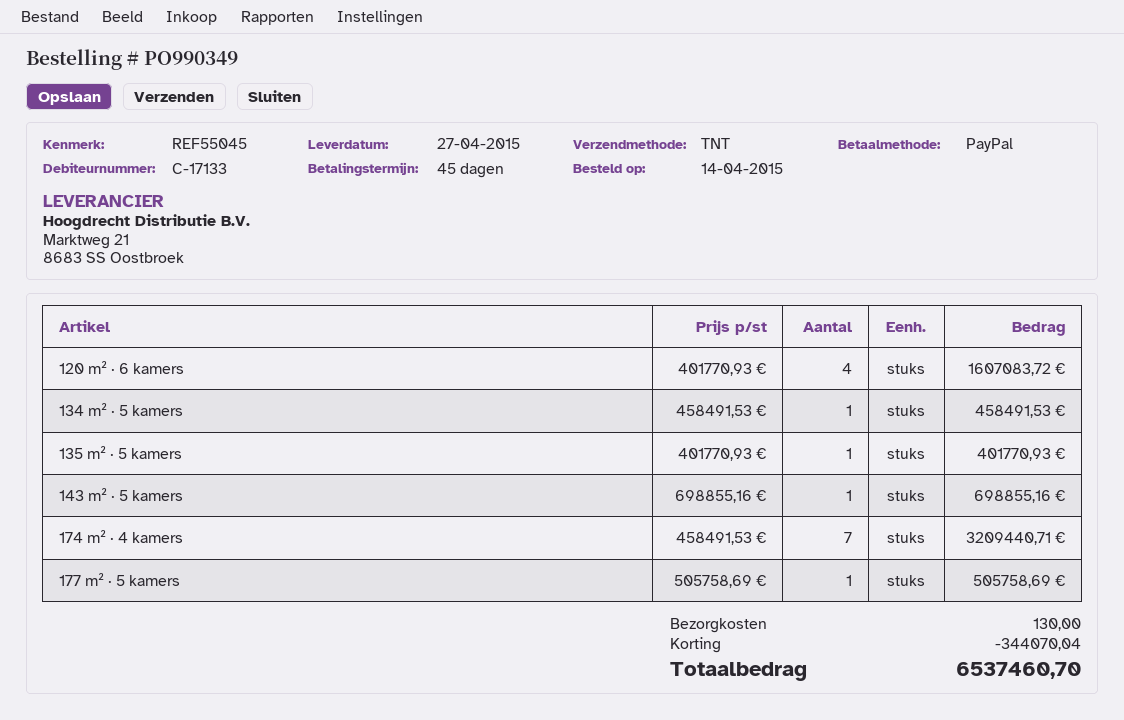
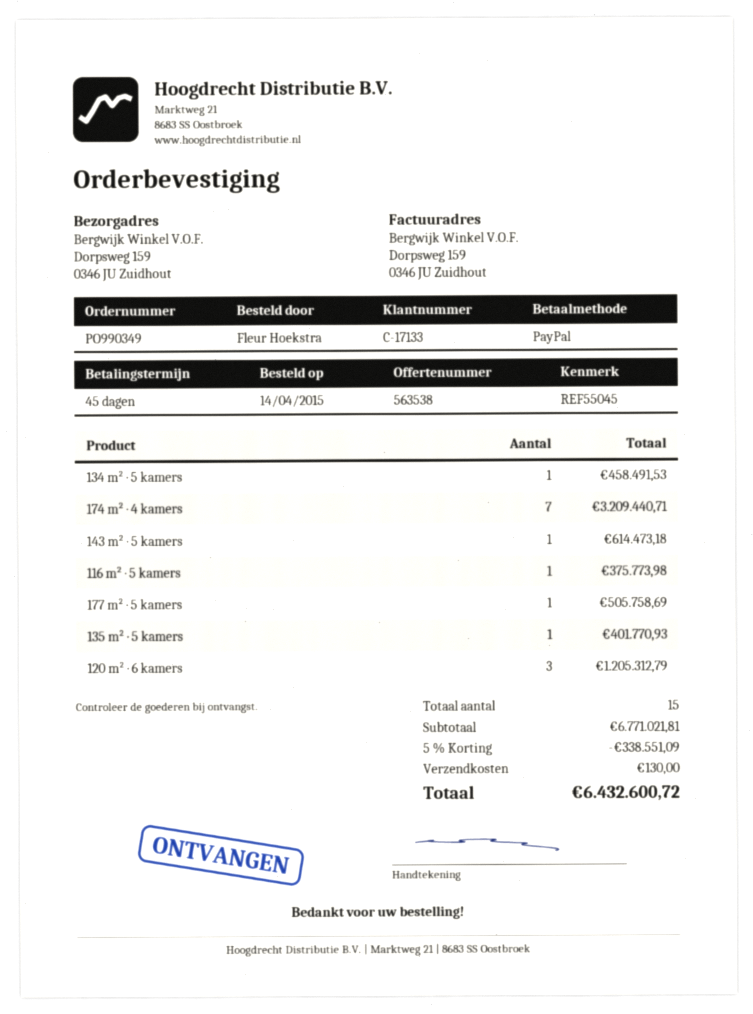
120 m² · 6 kamers: 4 for 1607083.72 -> 3 for 1205312.79
143 m² · 5 kamers: 1 for 698855.16 -> 1 for 614473.18
116 m² · 5 kamers: none -> 1 for 375773.98
discount: 344070.04 -> 338551.09
total: 6537460.70 -> 6432600.72

